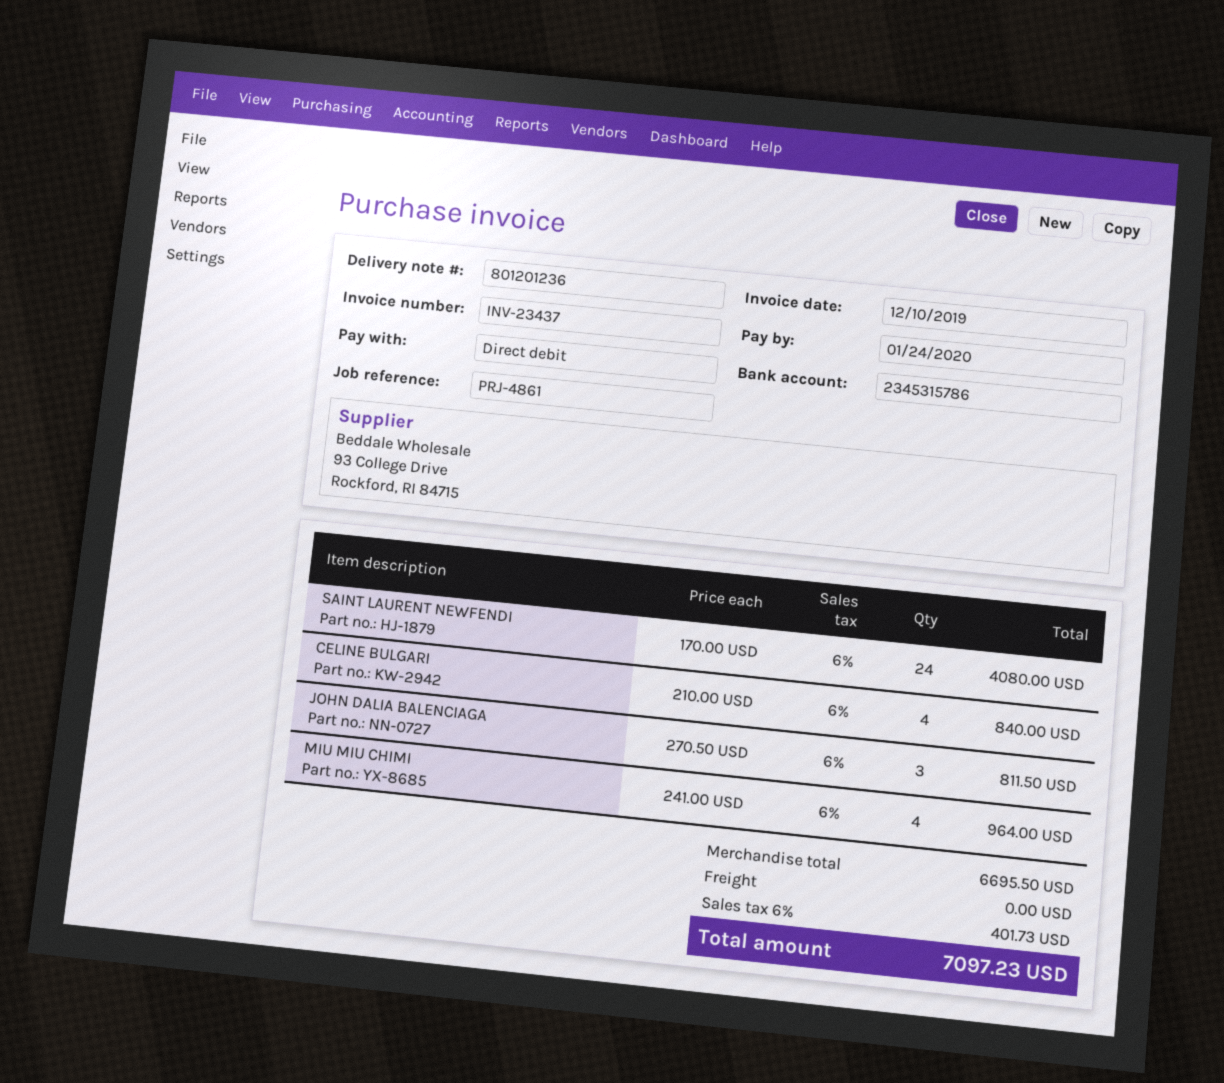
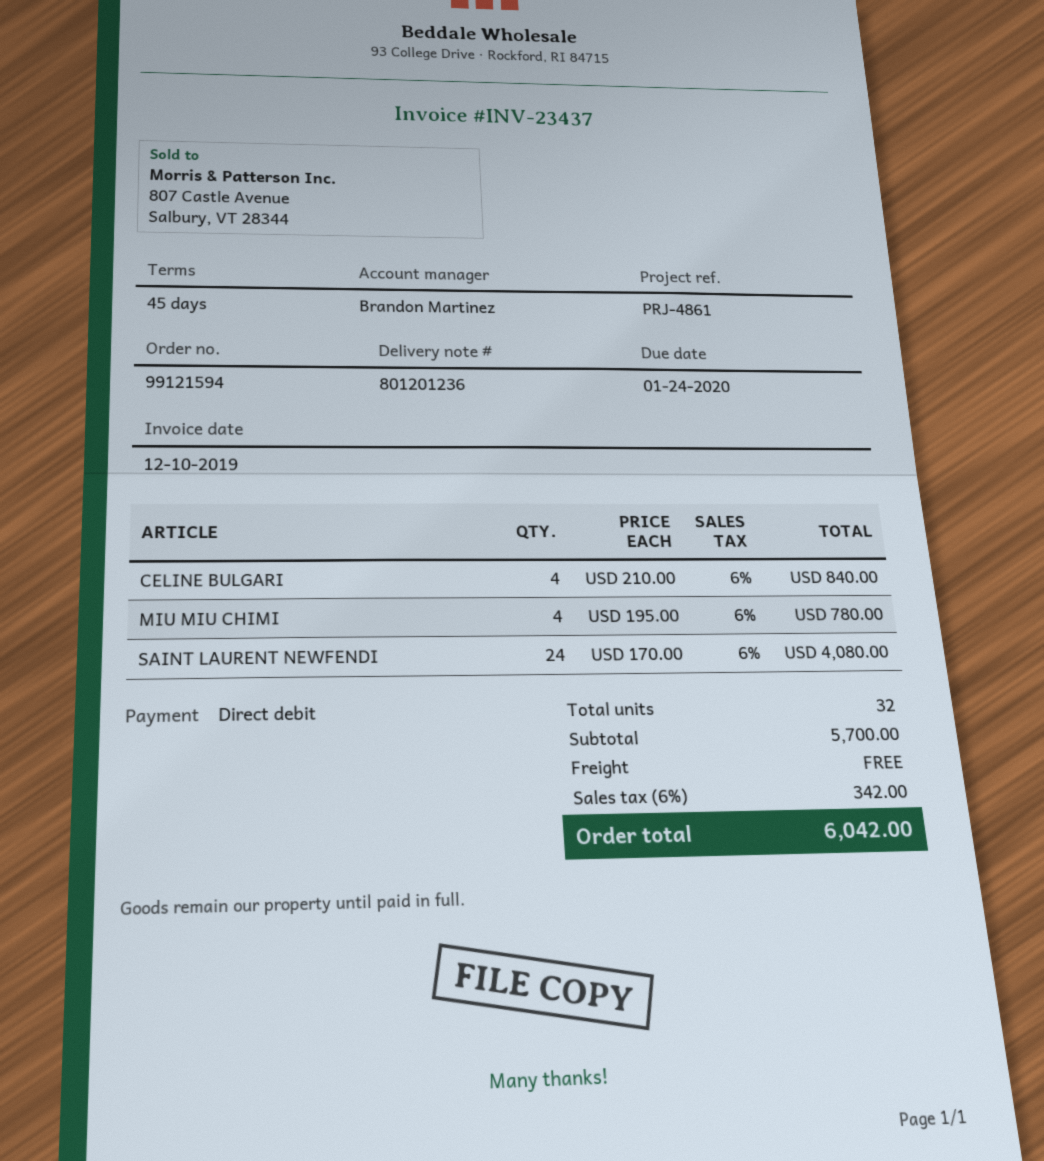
JOHN DALIA BALENCIAGA: 3 x 270.50 = 811.50 -> none
MIU MIU CHIMI: 4 x 241.00 = 964.00 -> 4 x 195.00 = 780.00
subtotal: 6695.50 -> 5700.00
tax: 6% = 401.73 -> 6% = 342.00
total: 7097.23 -> 6042.00

